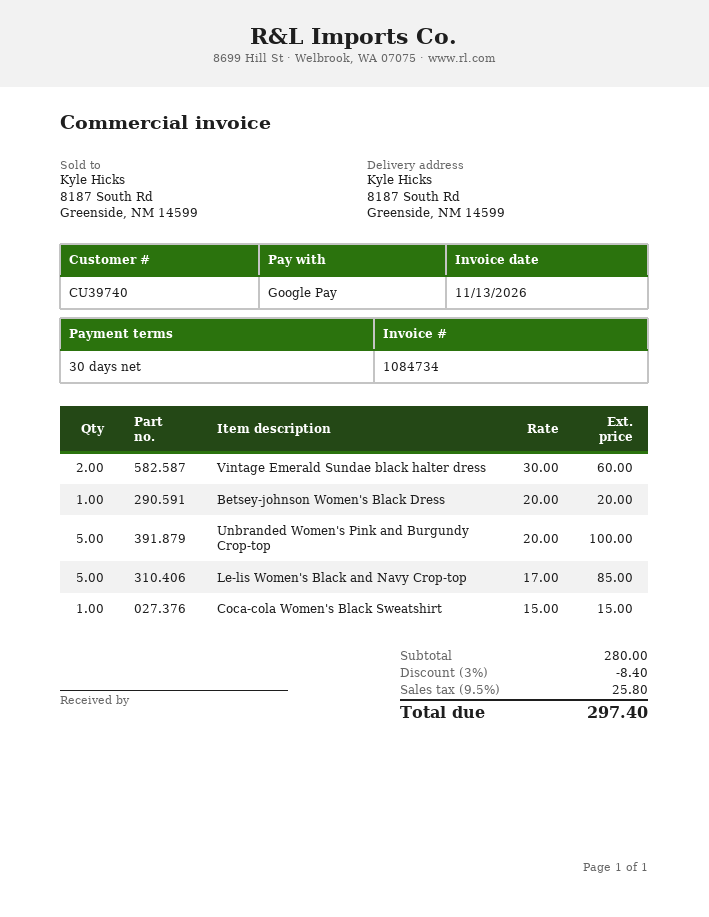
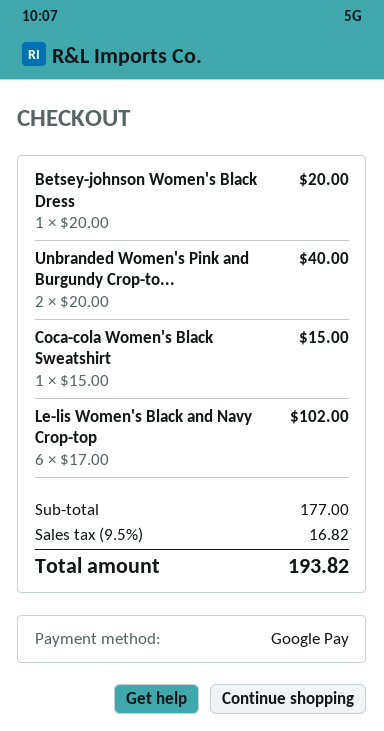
Vintage Emerald Sundae black halter dress: 2 x 30.00 = 60.00 -> none
Unbranded Women's Pink and Burgundy Crop-top: 5 x 20.00 = 100.00 -> 2 x 20.00 = 40.00
Le-lis Women's Black and Navy Crop-top: 5 x 17.00 = 85.00 -> 6 x 17.00 = 102.00
subtotal: 280.00 -> 177.00
discount: 3% = 8.40 -> none
tax: 9.5% = 25.80 -> 9.5% = 16.82
total: 297.40 -> 193.82

